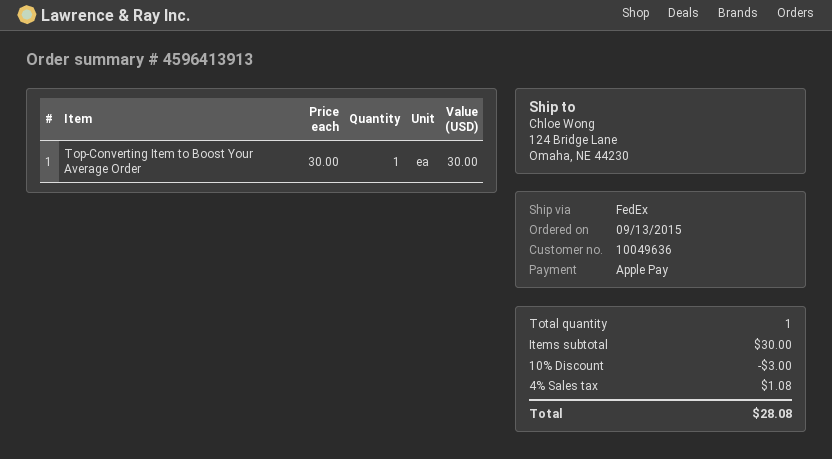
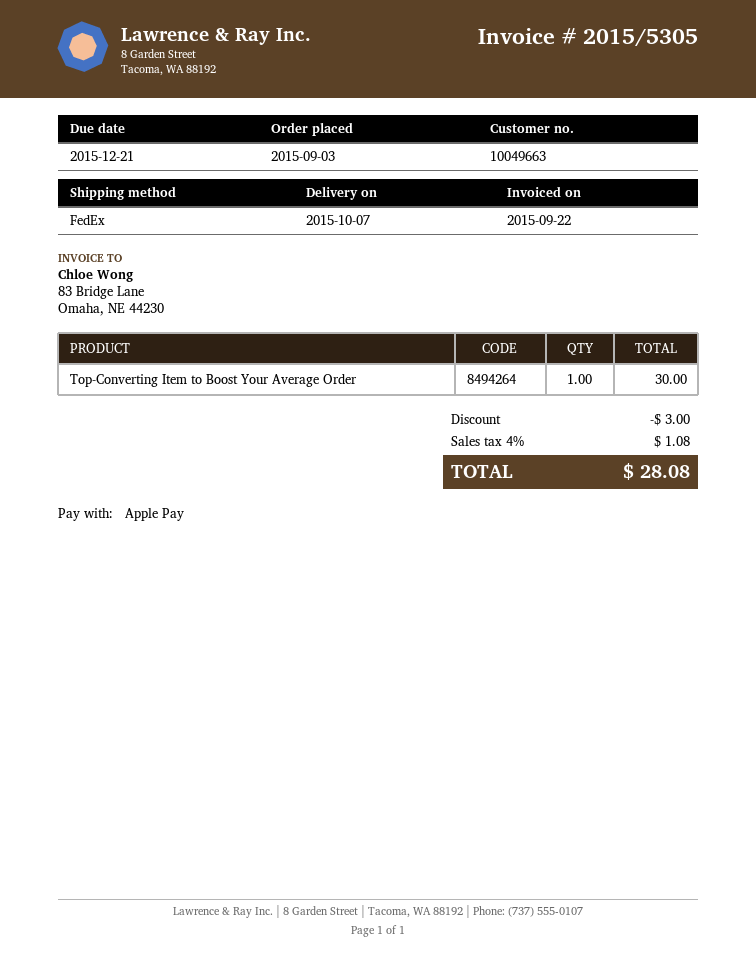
order date: 2015-09-13 -> 2015-09-03
customer number: 10049636 -> 10049663

